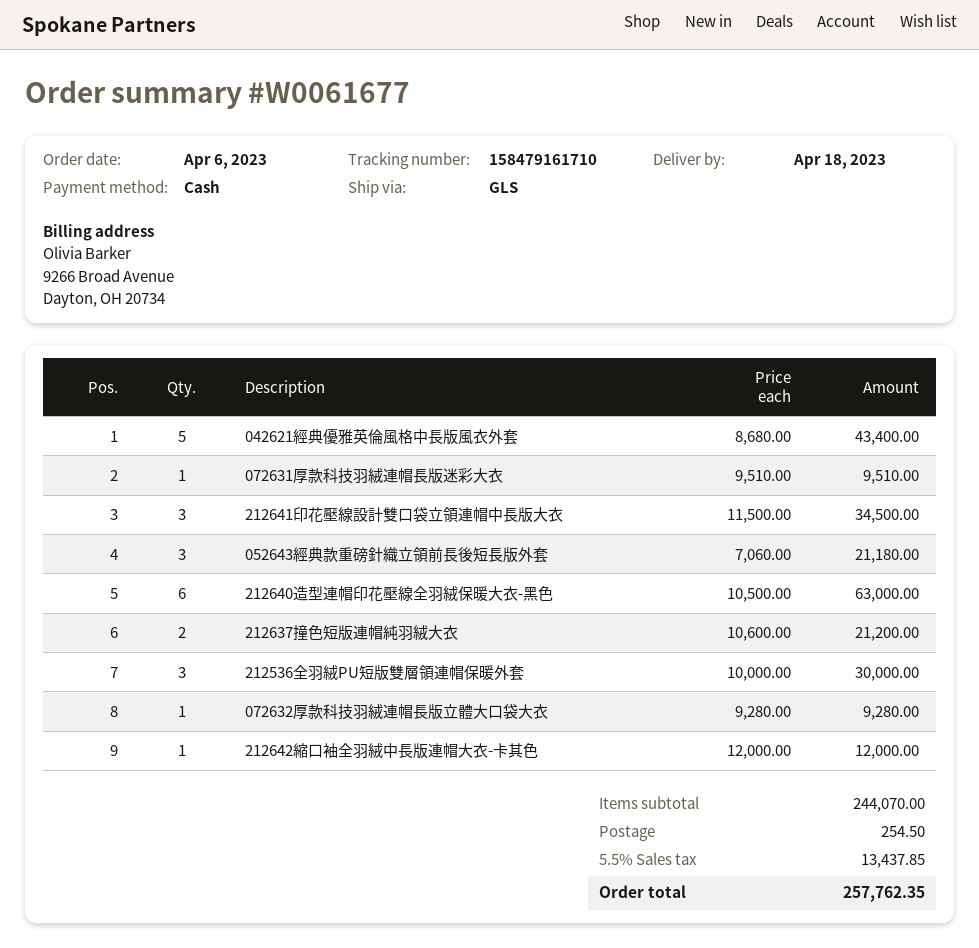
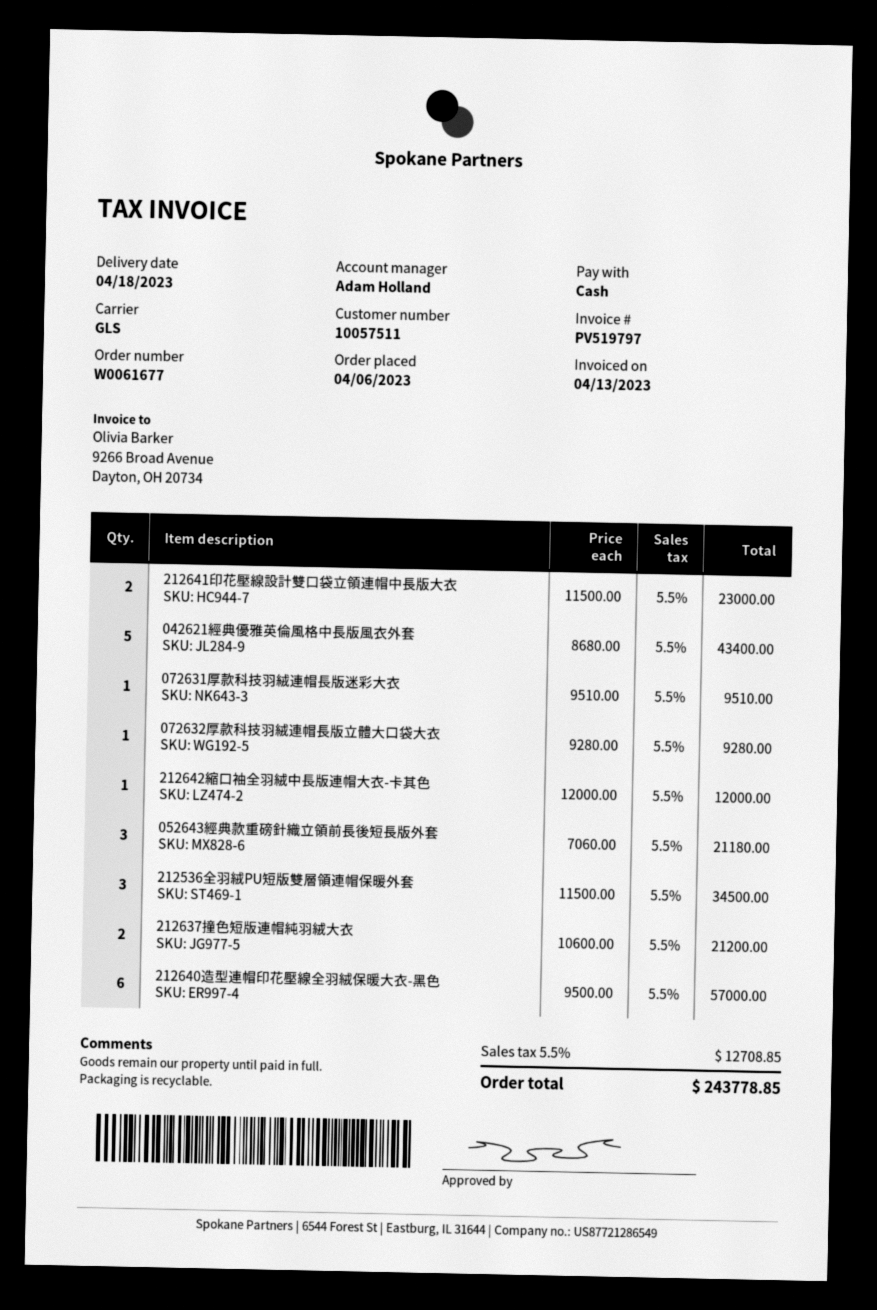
212641印花壓線設計雙口袋立領連帽中長版大衣: 3 x 11500.00 = 34500.00 -> 2 x 11500.00 = 23000.00
212640造型連帽印花壓線全羽絨保暖大衣-黑色: 6 x 10500.00 = 63000.00 -> 6 x 9500.00 = 57000.00
212536全羽絨PU短版雙層領連帽保暖外套: 3 x 10000.00 = 30000.00 -> 3 x 11500.00 = 34500.00
shipping: 254.50 -> none
tax: 5.5% = 13437.85 -> 5.5% = 12708.85
total: 257762.35 -> 243778.85

